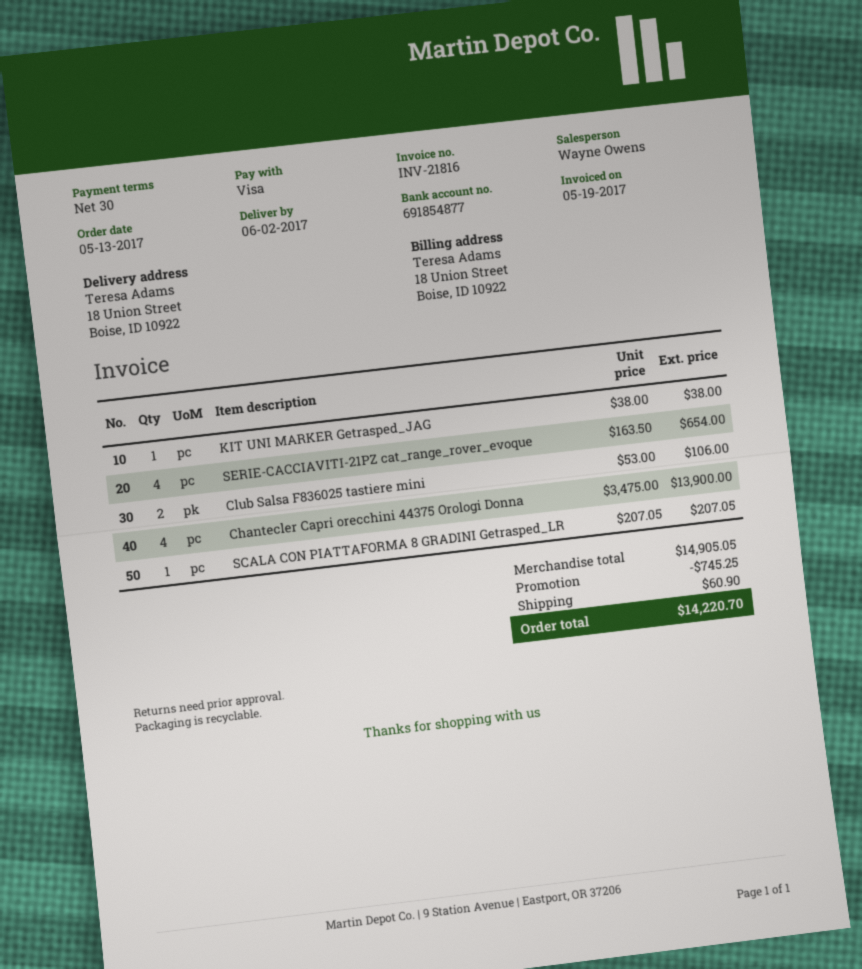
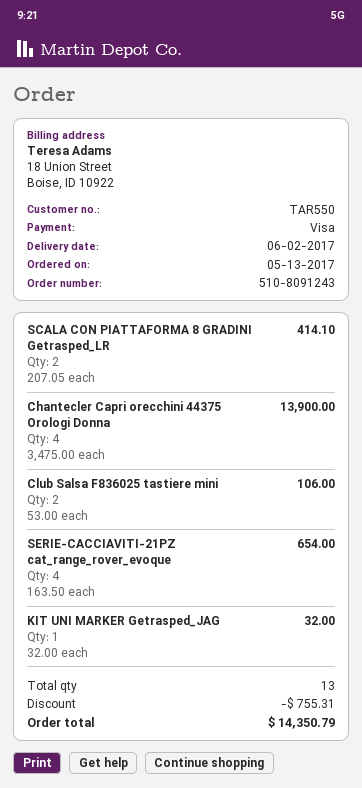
KIT UNI MARKER Getrasped_JAG: 1 x 38.00 = 38.00 -> 1 x 32.00 = 32.00
SCALA CON PIATTAFORMA 8 GRADINI Getrasped_LR: 1 x 207.05 = 207.05 -> 2 x 207.05 = 414.10
discount: 745.25 -> 755.31
shipping: 60.90 -> none
total: 14220.70 -> 14350.79

